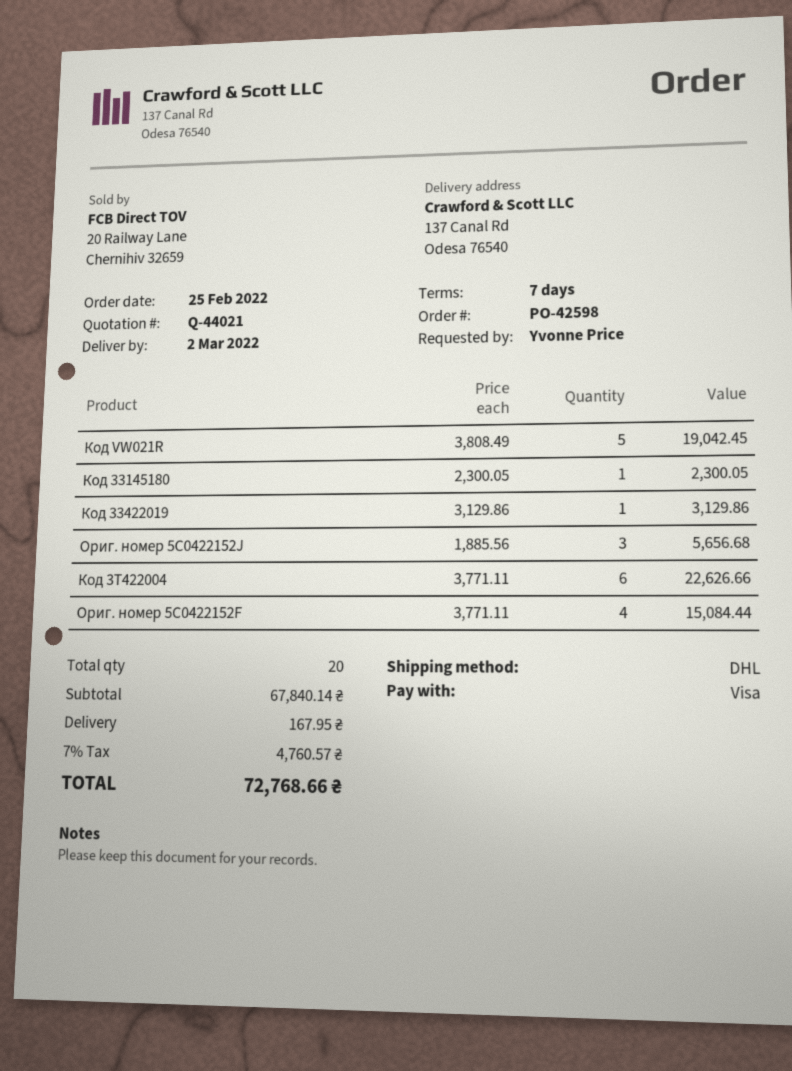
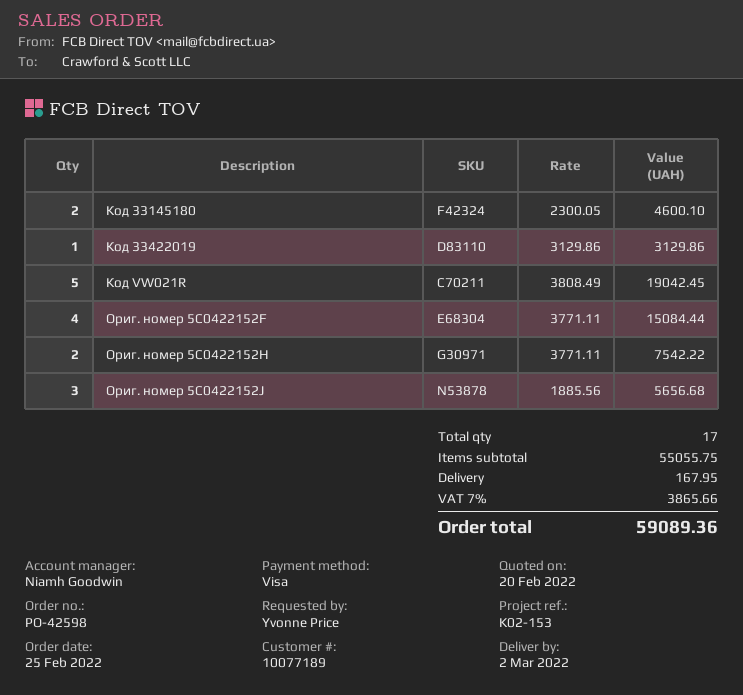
Код 33145180: 1 x 2300.05 = 2300.05 -> 2 x 2300.05 = 4600.10
Код 3T422004: 6 x 3771.11 = 22626.66 -> none
Ориг. номер 5C0422152H: none -> 2 x 3771.11 = 7542.22
total quantity: 20 -> 17
subtotal: 67840.14 -> 55055.75
tax: 7% = 4760.57 -> 7% = 3865.66
total: 72768.66 -> 59089.36

